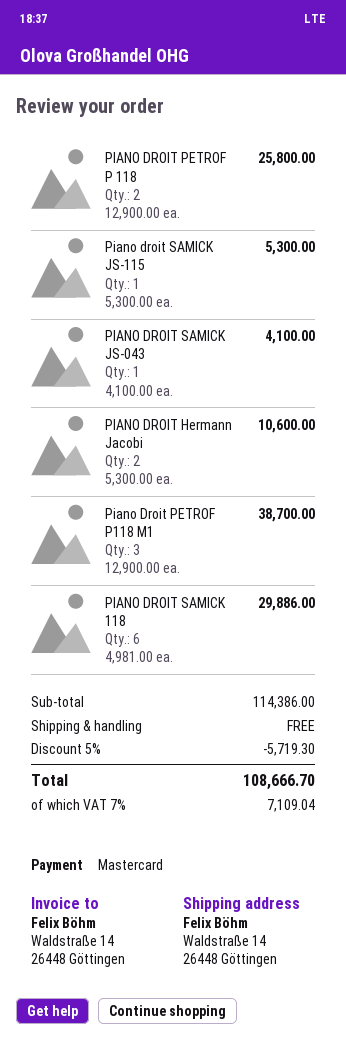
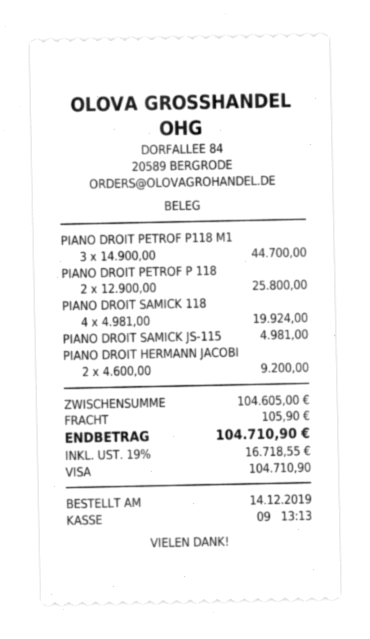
payment method: Mastercard -> Visa
Piano droit SAMICK JS-115: 1 x 5300.00 = 5300.00 -> 1 x 4981.00 = 4981.00
PIANO DROIT SAMICK JS-043: 1 x 4100.00 = 4100.00 -> none
PIANO DROIT Hermann Jacobi: 2 x 5300.00 = 10600.00 -> 2 x 4600.00 = 9200.00
Piano Droit PETROF P118 M1: 3 x 12900.00 = 38700.00 -> 3 x 14900.00 = 44700.00
PIANO DROIT SAMICK 118: 6 x 4981.00 = 29886.00 -> 4 x 4981.00 = 19924.00
subtotal: 114386.00 -> 104605.00
discount: 5% = 5719.30 -> none
shipping: 0.00 -> 105.90
tax: 7% = 7109.04 -> 19% = 16718.55
total: 108666.70 -> 104710.90

